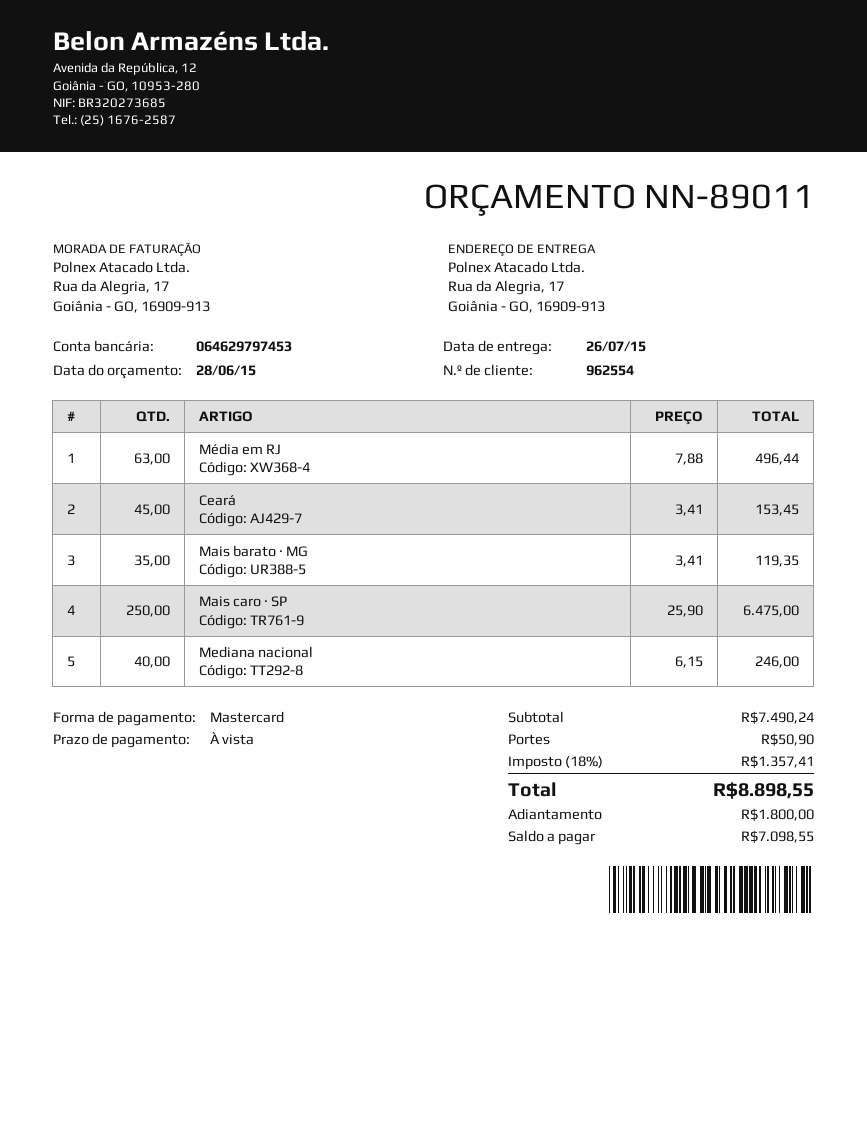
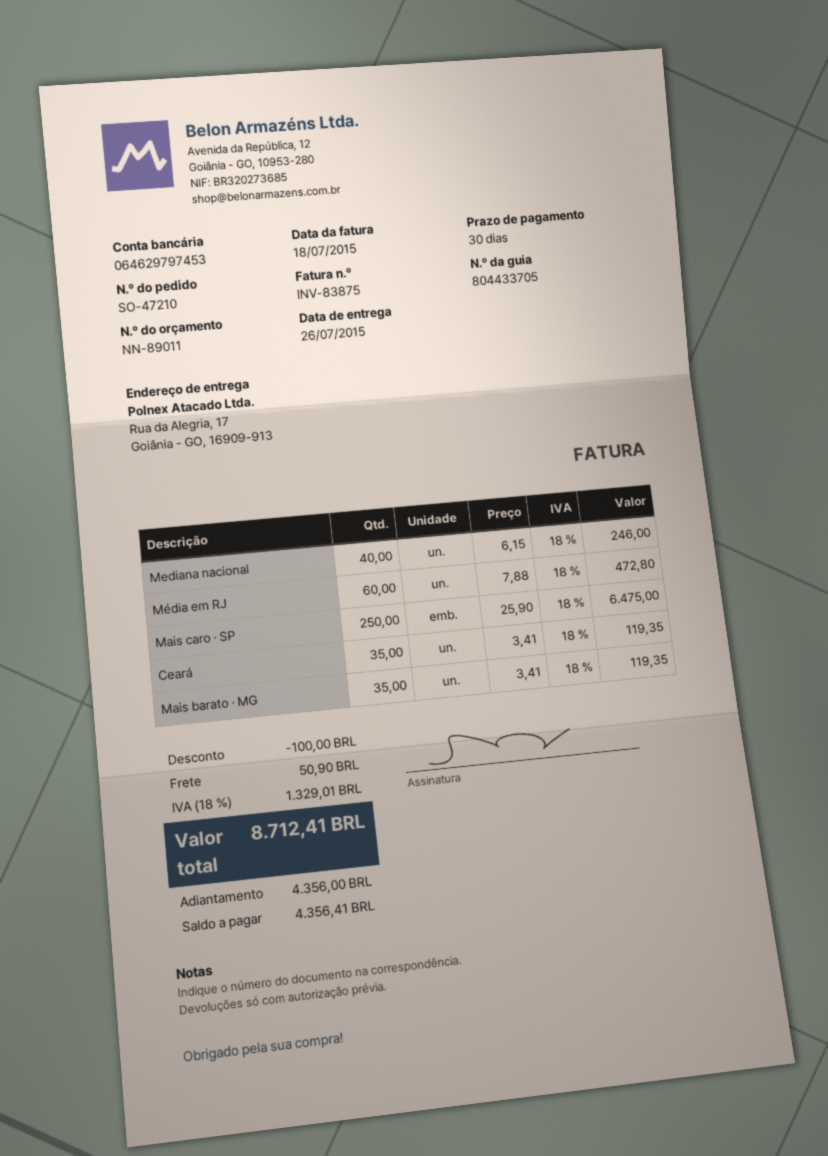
payment terms: on receipt -> 30 days
Média em RJ: 63 x 7.88 = 496.44 -> 60 x 7.88 = 472.80
Ceará: 45 x 3.41 = 153.45 -> 35 x 3.41 = 119.35
discount: none -> 100.00
tax: 18% = 1357.41 -> 18% = 1329.01
total: 8898.55 -> 8712.41
deposit: 1800.00 -> 4356.00
balance: 7098.55 -> 4356.41

